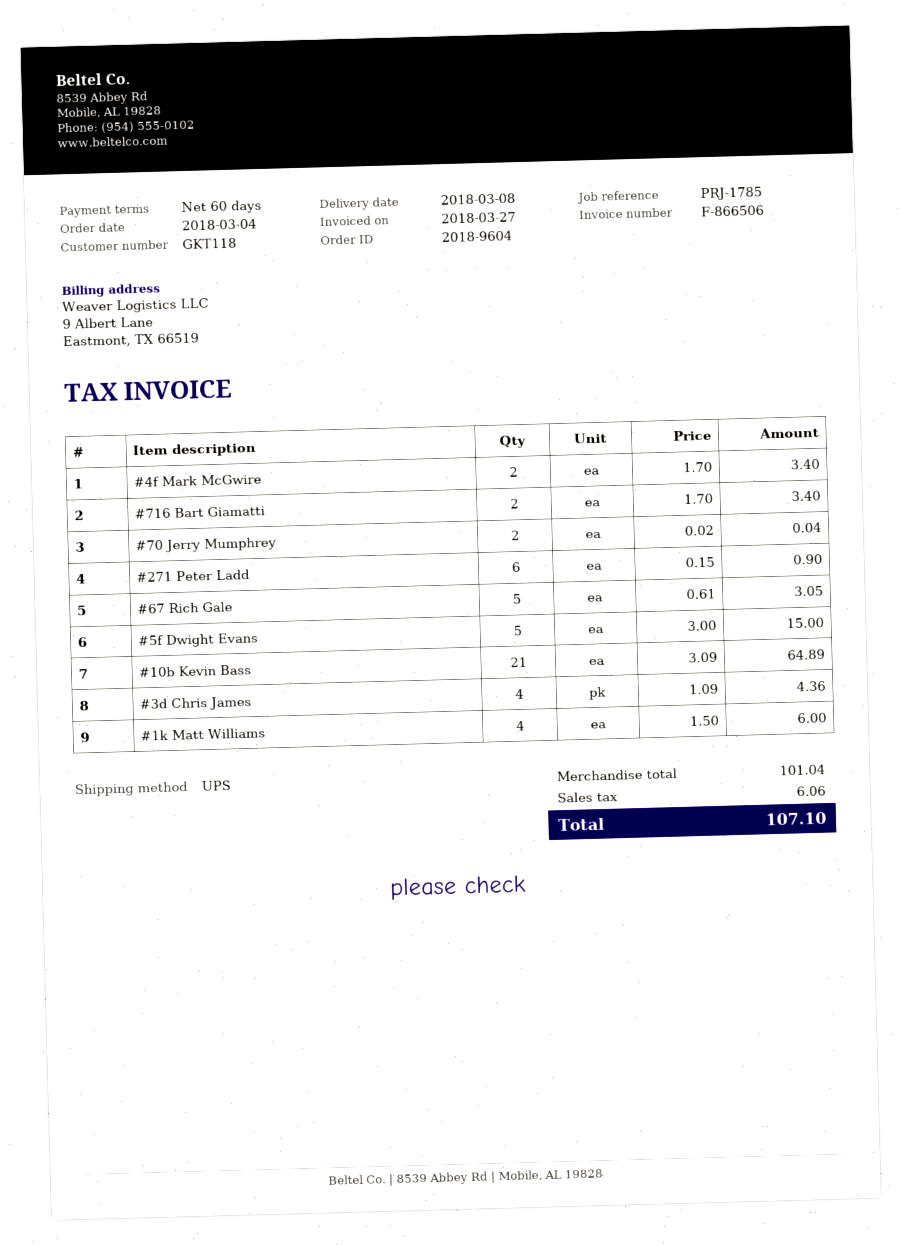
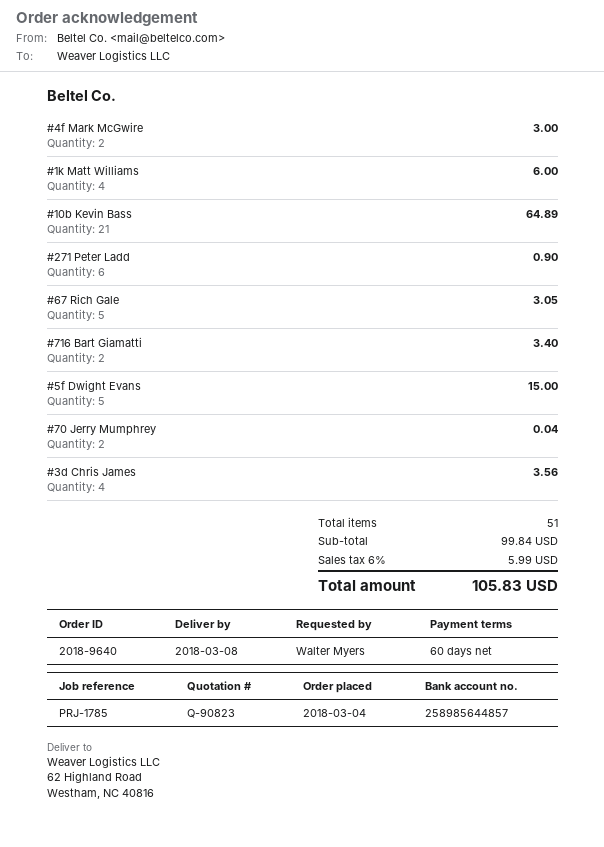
order number: 2018-9604 -> 2018-9640
#4f Mark McGwire: 2 for 3.40 -> 2 for 3.00
#3d Chris James: 4 for 4.36 -> 4 for 3.56
subtotal: 101.04 -> 99.84
tax: 6.06 -> 5.99
total: 107.10 -> 105.83

